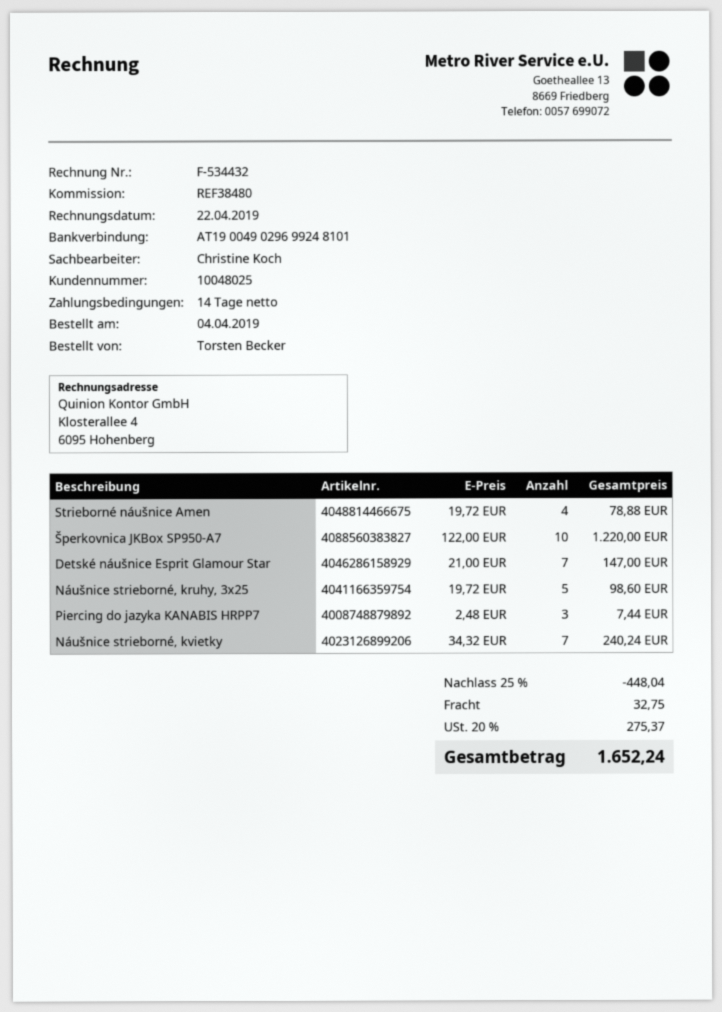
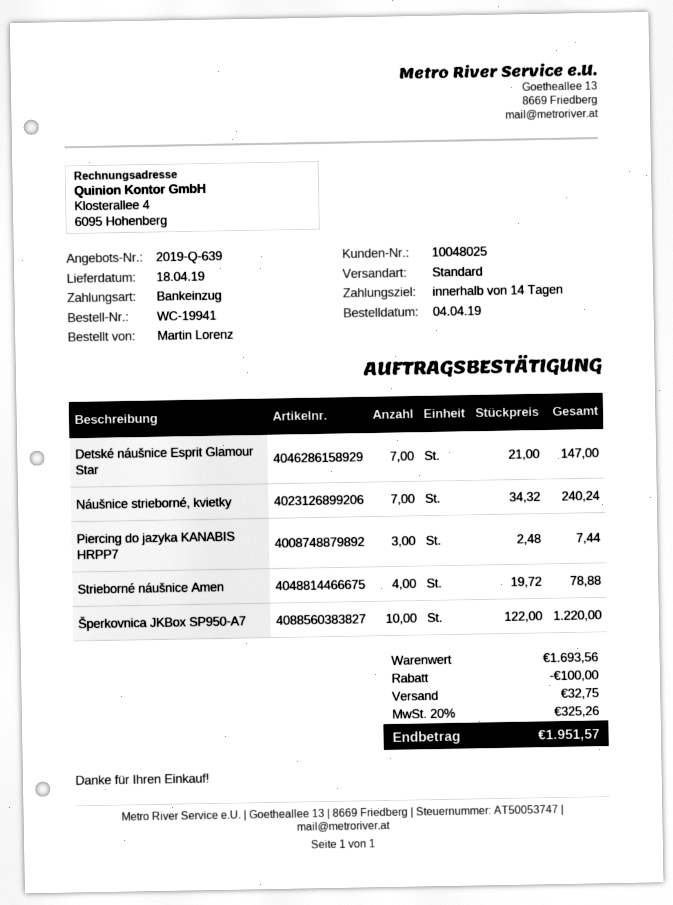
ordered by: Torsten Becker -> Martin Lorenz
Náušnice strieborné, kruhy, 3x25: 5 x 19.72 = 98.60 -> none
discount: 448.04 -> 100.00
tax: 20% = 275.37 -> 20% = 325.26
total: 1652.24 -> 1951.57

